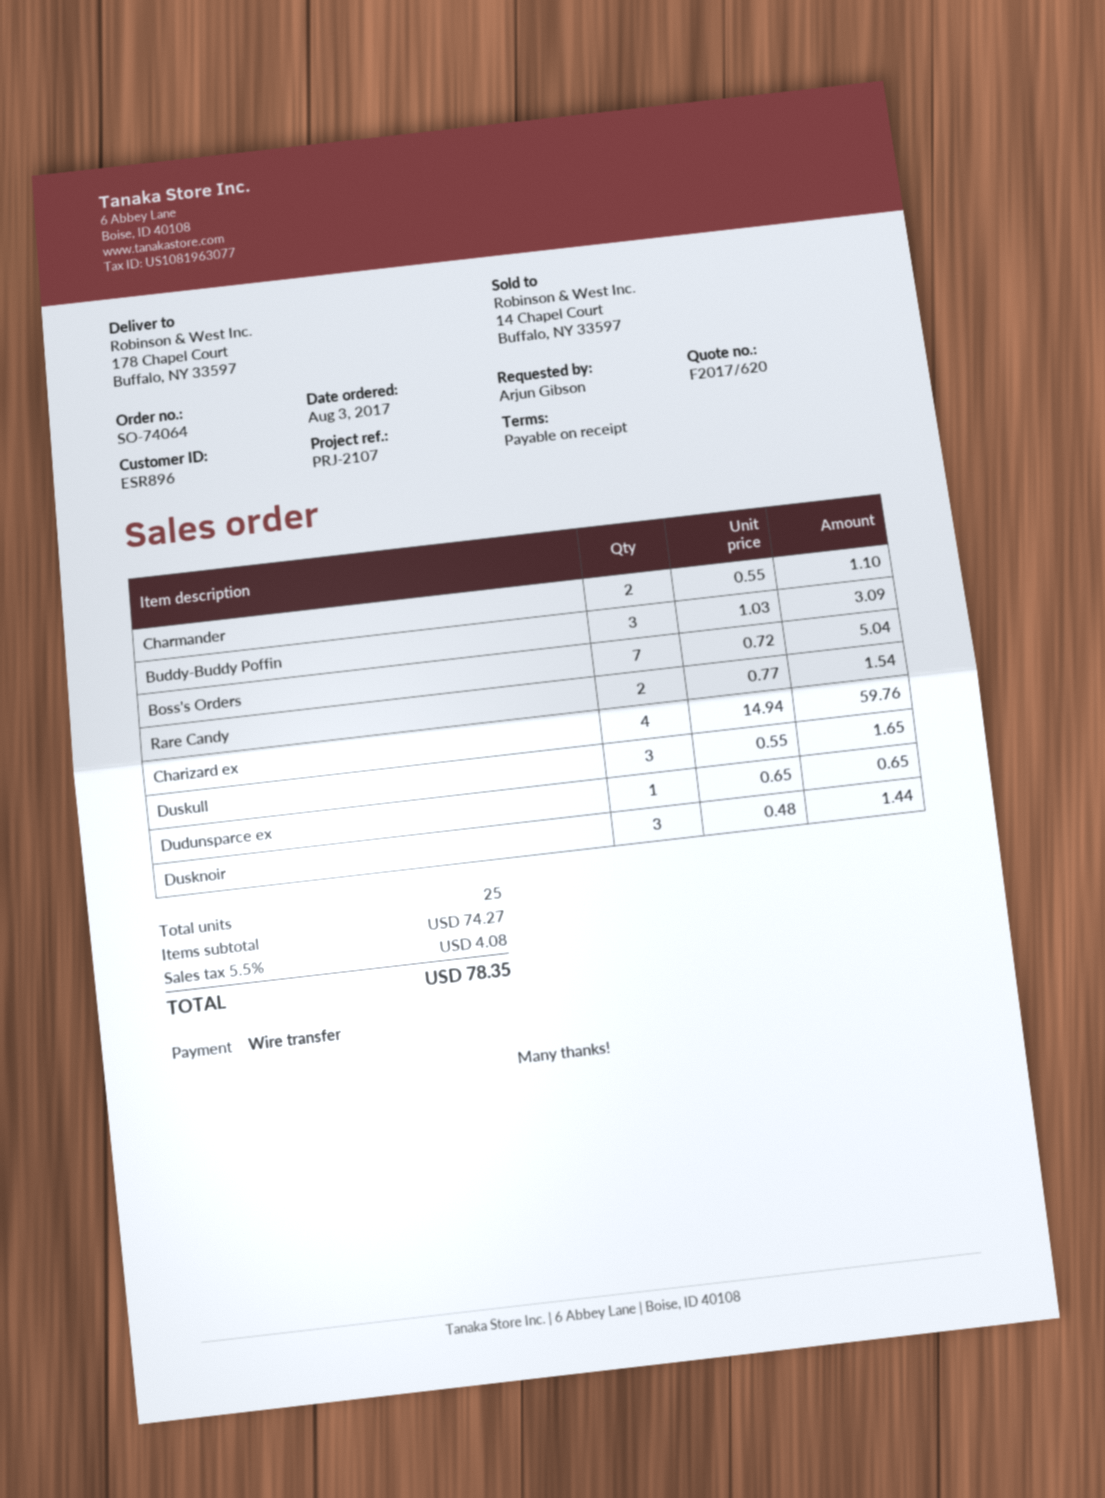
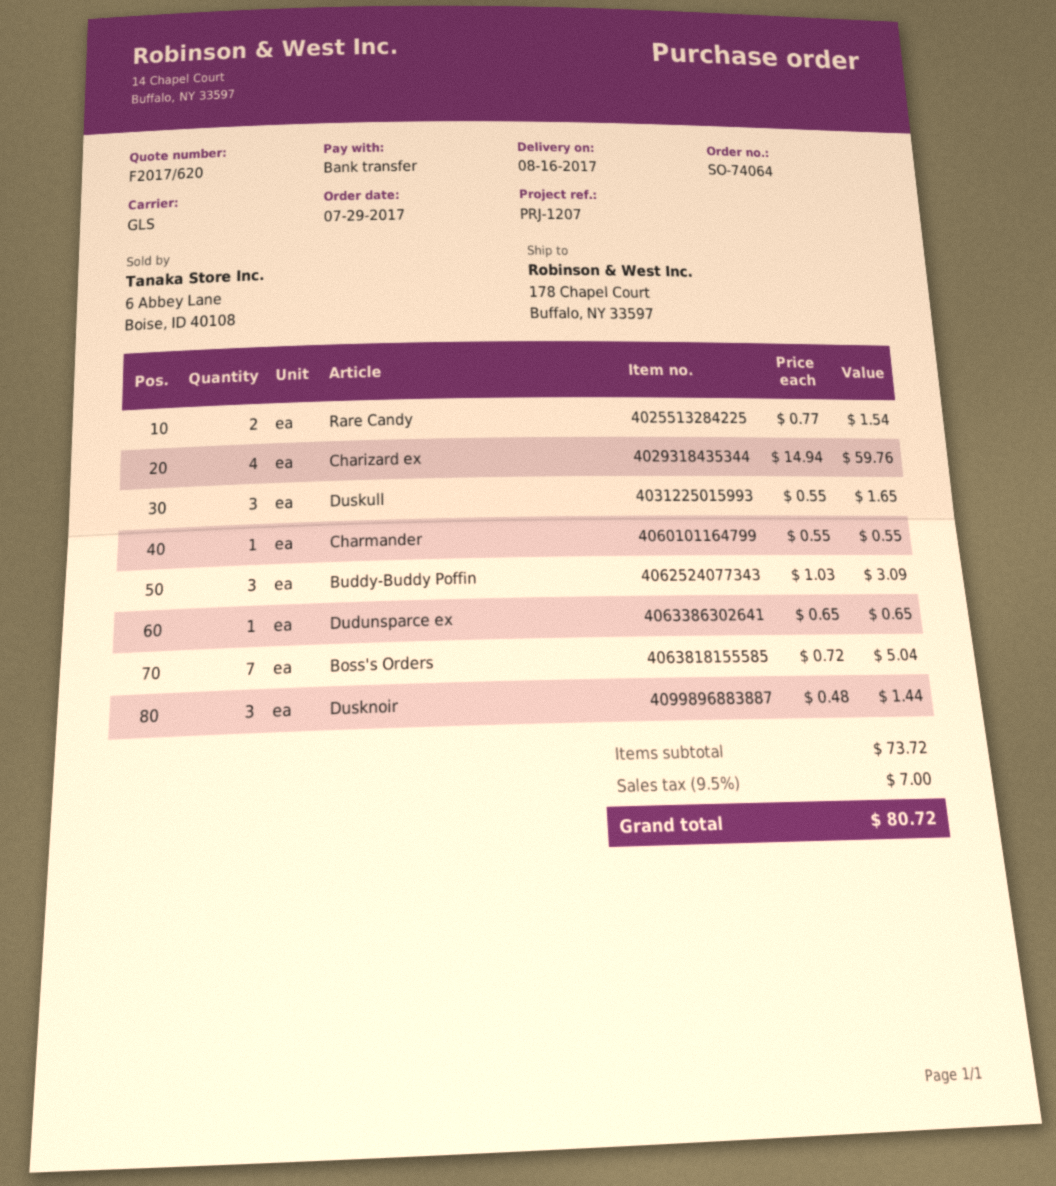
order date: 2017-08-03 -> 2017-07-29
reference: PRJ-2107 -> PRJ-1207
Charmander: 2 x 0.55 = 1.10 -> 1 x 0.55 = 0.55
subtotal: 74.27 -> 73.72
tax: 5.5% = 4.08 -> 9.5% = 7.00
total: 78.35 -> 80.72

